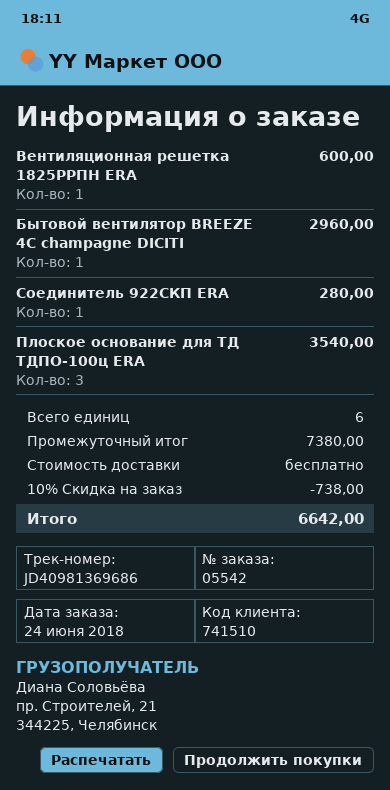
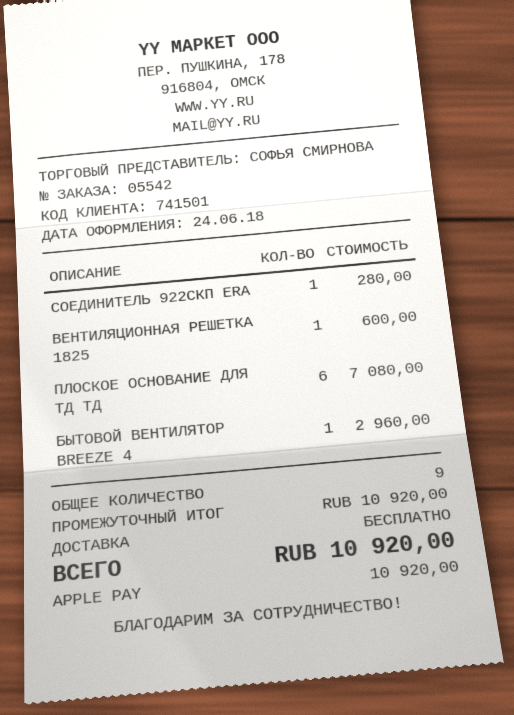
customer number: 741510 -> 741501
Плоское основание для ТД ТДПО-100ц ERA: 3 for 3540.00 -> 6 for 7080.00
total quantity: 6 -> 9
subtotal: 7380.00 -> 10920.00
discount: 10% = 738.00 -> none
total: 6642.00 -> 10920.00

